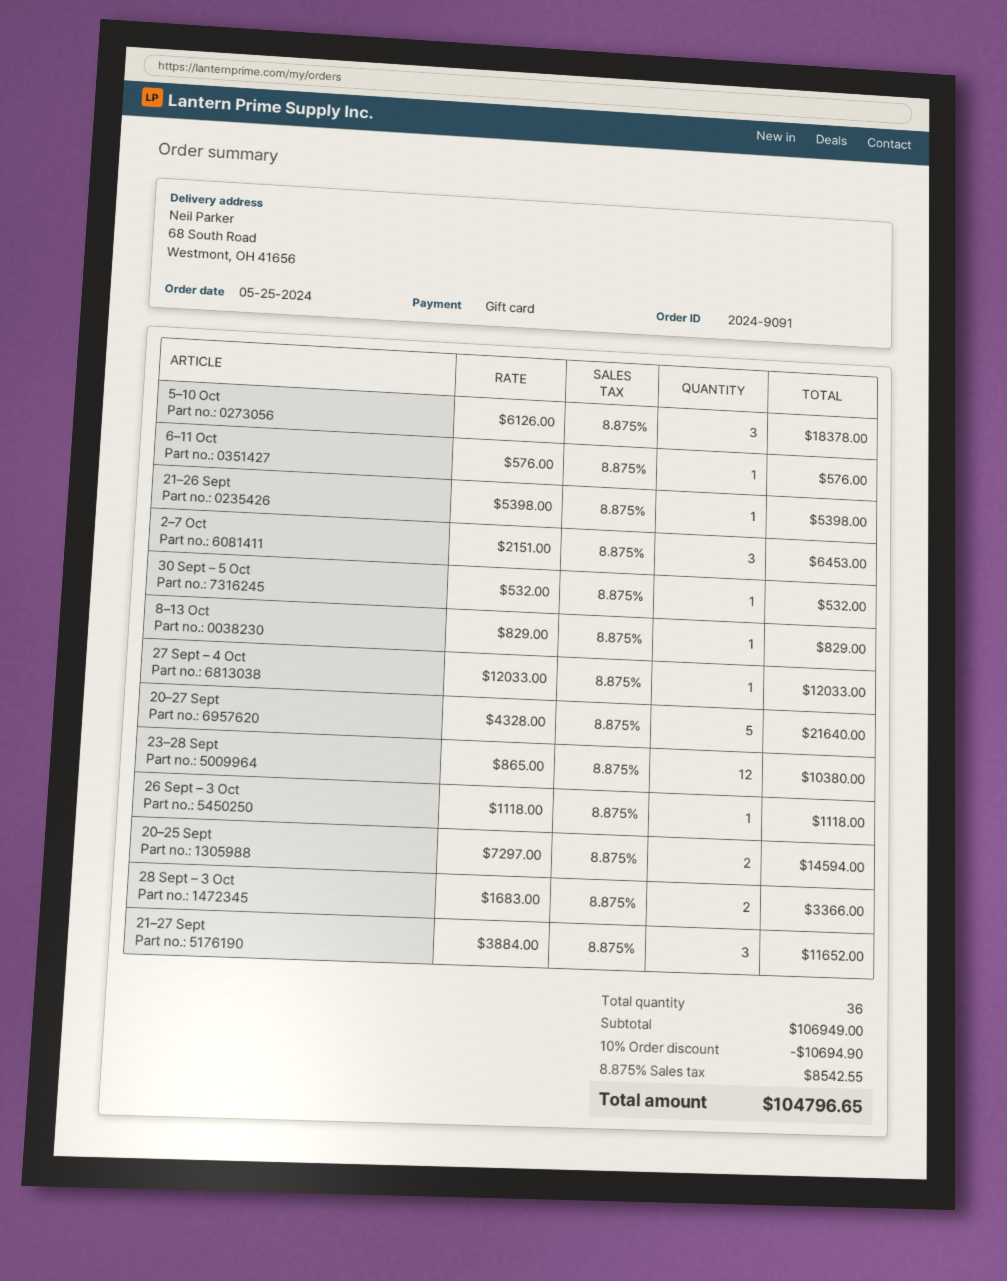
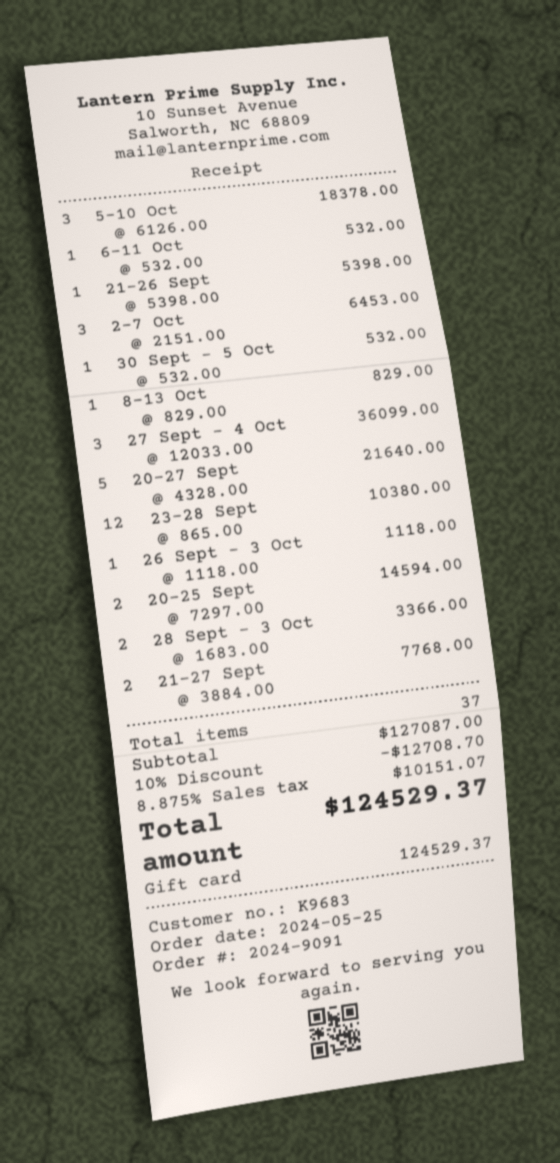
6–11 Oct: 1 x 576.00 = 576.00 -> 1 x 532.00 = 532.00
27 Sept – 4 Oct: 1 x 12033.00 = 12033.00 -> 3 x 12033.00 = 36099.00
21–27 Sept: 3 x 3884.00 = 11652.00 -> 2 x 3884.00 = 7768.00
total quantity: 36 -> 37
subtotal: 106949.00 -> 127087.00
discount: 10% = 10694.90 -> 10% = 12708.70
tax: 8.875% = 8542.55 -> 8.875% = 10151.07
total: 104796.65 -> 124529.37

